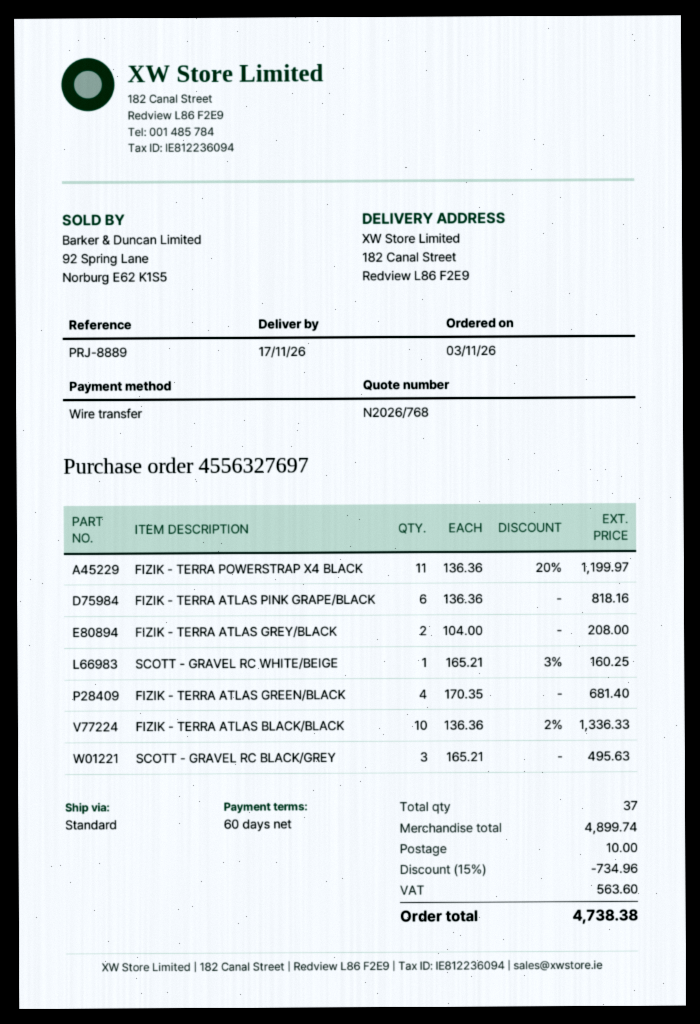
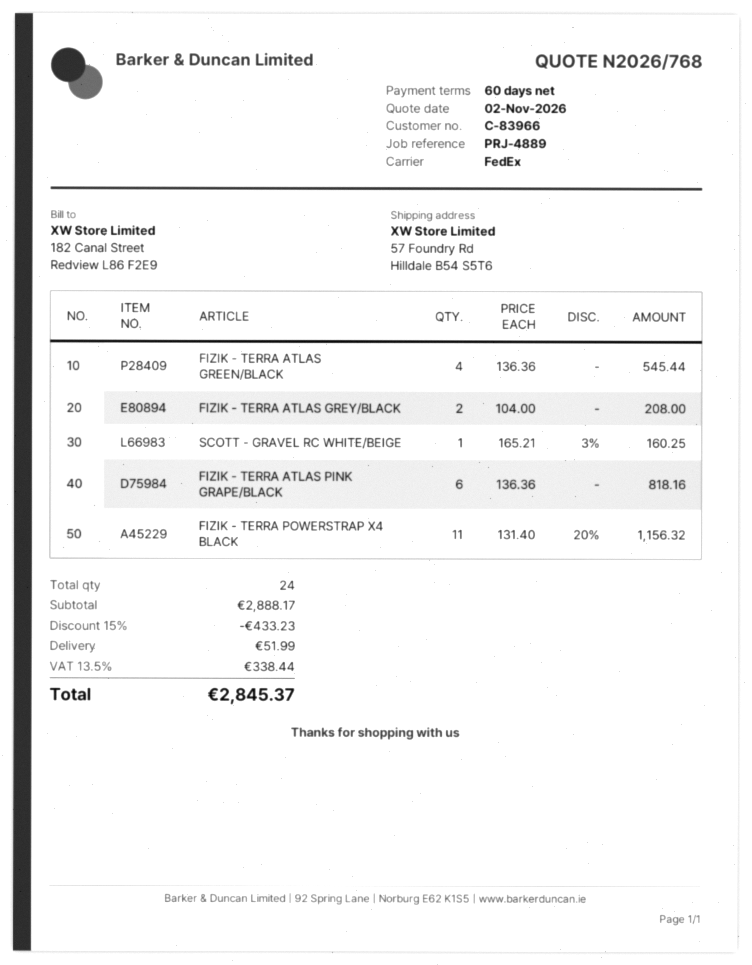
reference: PRJ-8889 -> PRJ-4889
shipping method: standard -> FedEx
ship to: 182 Canal Street, Redview L86 F2E9 -> 57 Foundry Rd, Hilldale B54 S5T6
FIZIK - TERRA POWERSTRAP X4 BLACK: 11 x 136.36 - 20% = 1199.97 -> 11 x 131.40 - 20% = 1156.32
FIZIK - TERRA ATLAS GREEN/BLACK: 4 x 170.35 = 681.40 -> 4 x 136.36 = 545.44
FIZIK - TERRA ATLAS BLACK/BLACK: 10 x 136.36 - 2% = 1336.33 -> none
SCOTT - GRAVEL RC BLACK/GREY: 3 x 165.21 = 495.63 -> none
total quantity: 37 -> 24
subtotal: 4899.74 -> 2888.17
discount: 15% = 734.96 -> 15% = 433.23
shipping: 10.00 -> 51.99
tax: 563.60 -> 338.44
total: 4738.38 -> 2845.37

